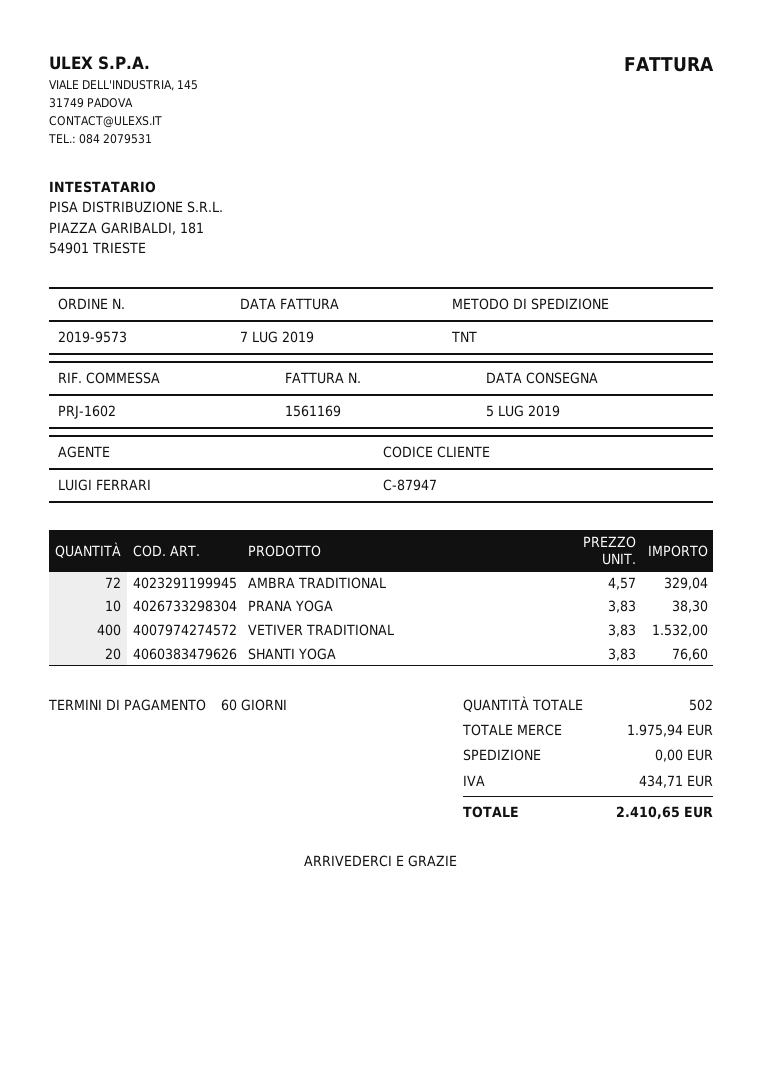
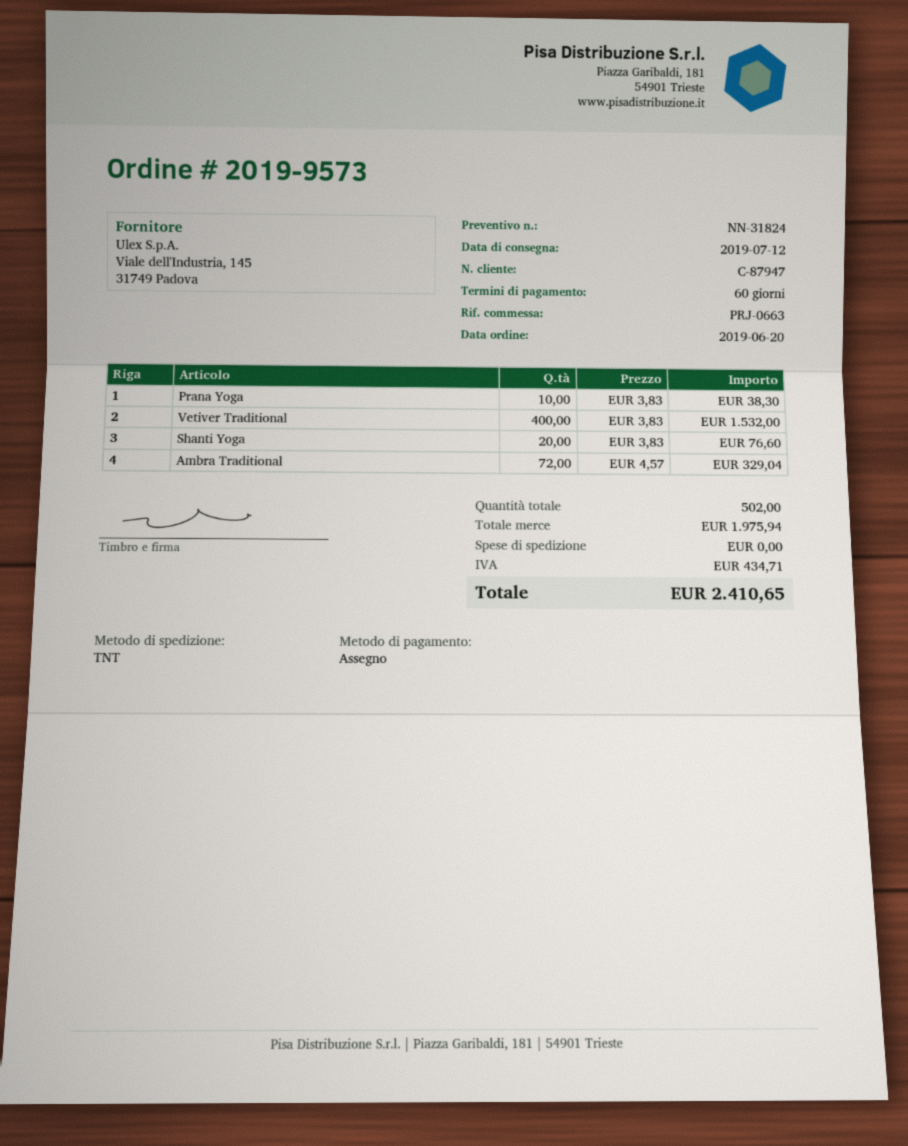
delivery date: 2019-07-05 -> 2019-07-12
reference: PRJ-1602 -> PRJ-0663

